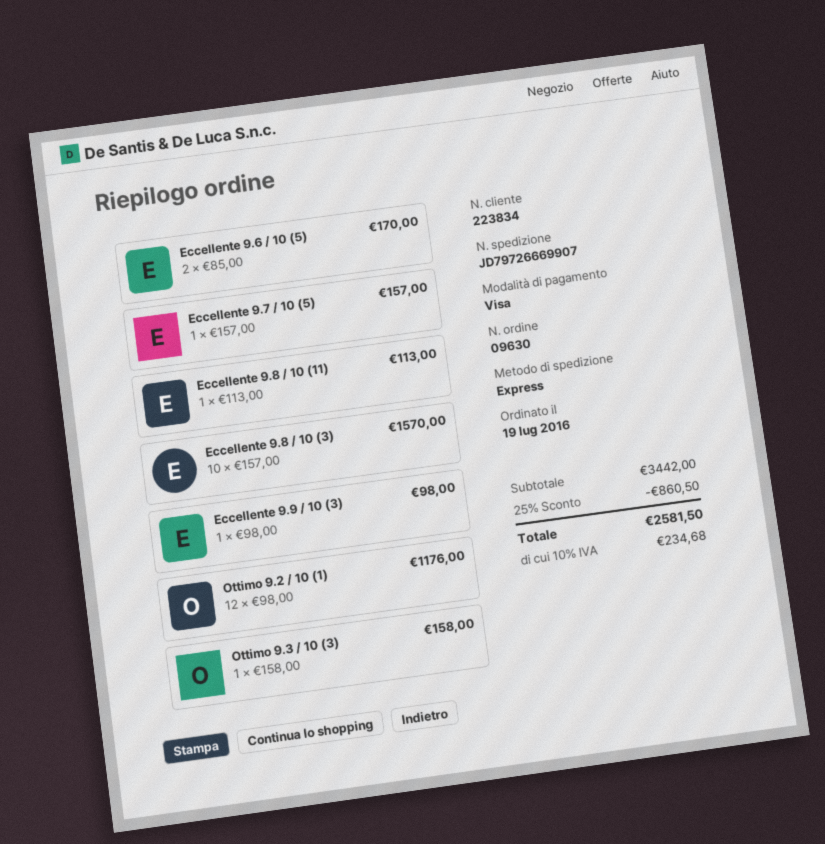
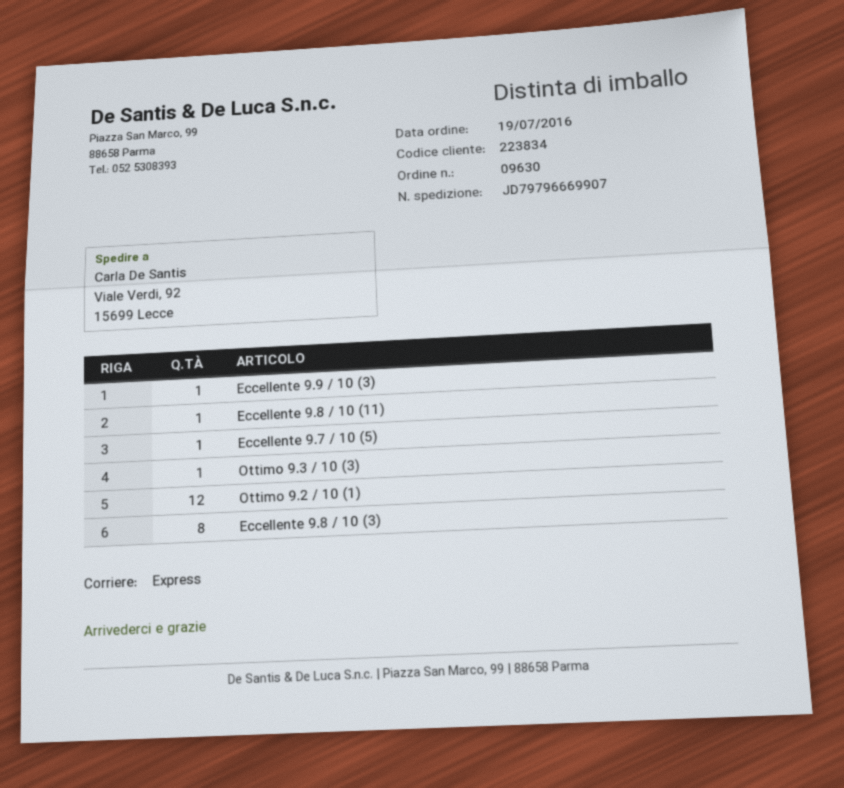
tracking number: JD79726669907 -> JD79796669907
Eccellente 9.6 / 10 (5): 2 -> none
Eccellente 9.8 / 10 (3): 10 -> 8

